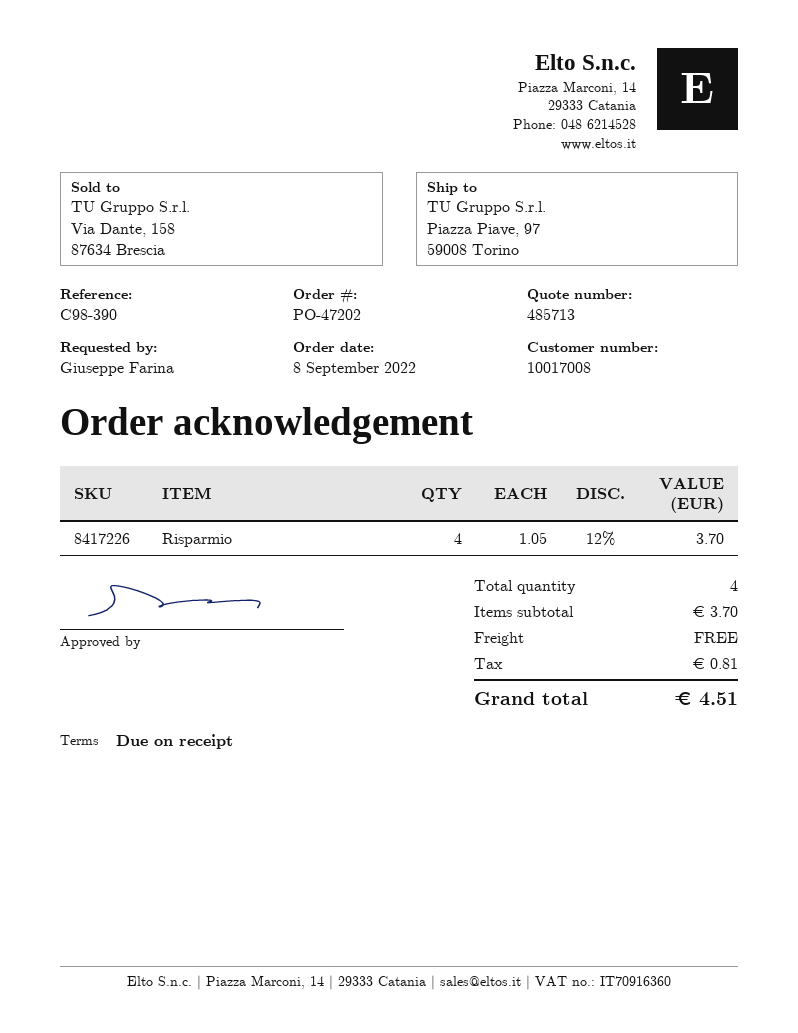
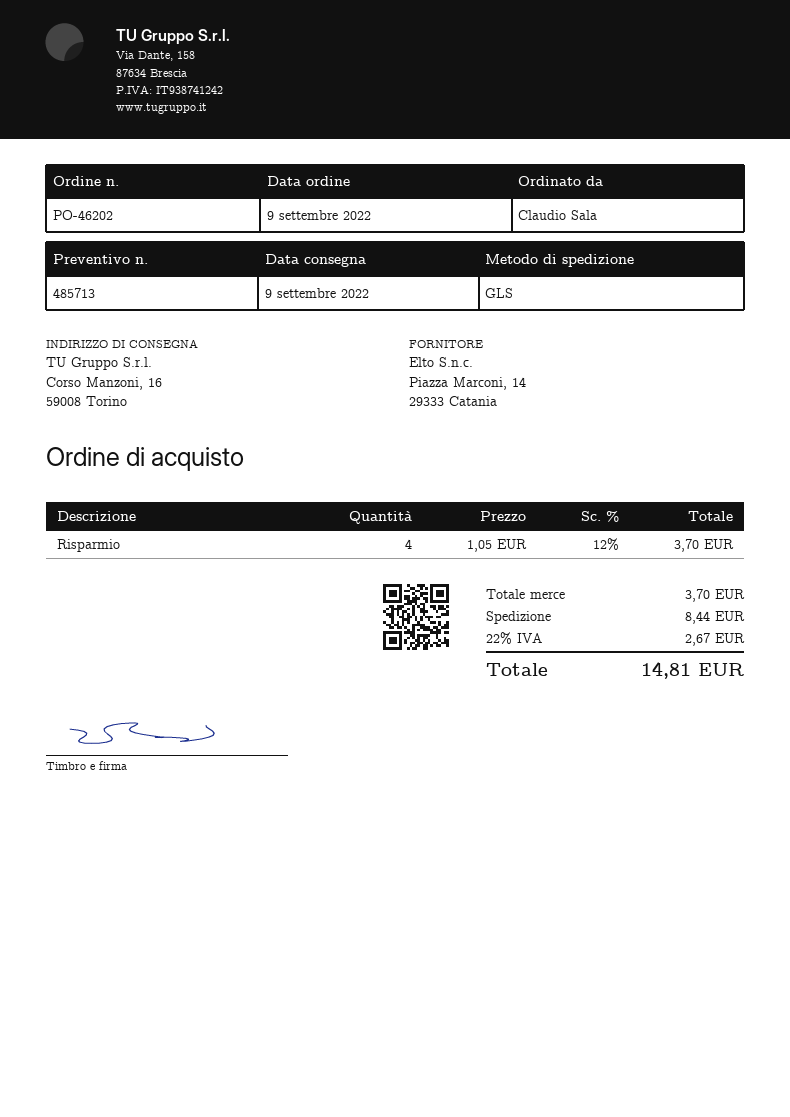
order number: PO-47202 -> PO-46202
order date: 2022-09-08 -> 2022-09-09
ordered by: Giuseppe Farina -> Claudio Sala
ship to: Piazza Piave, 97, 59008 Torino -> Corso Manzoni, 16, 59008 Torino
shipping: 0.00 -> 8.44
tax: 0.81 -> 2.67
total: 4.51 -> 14.81

